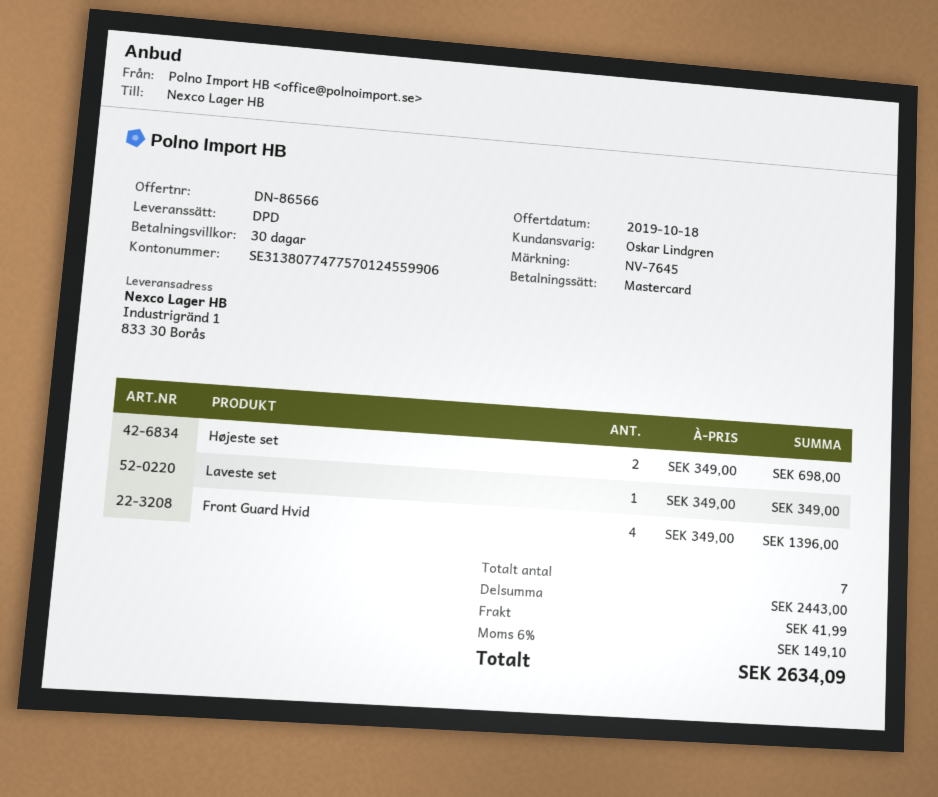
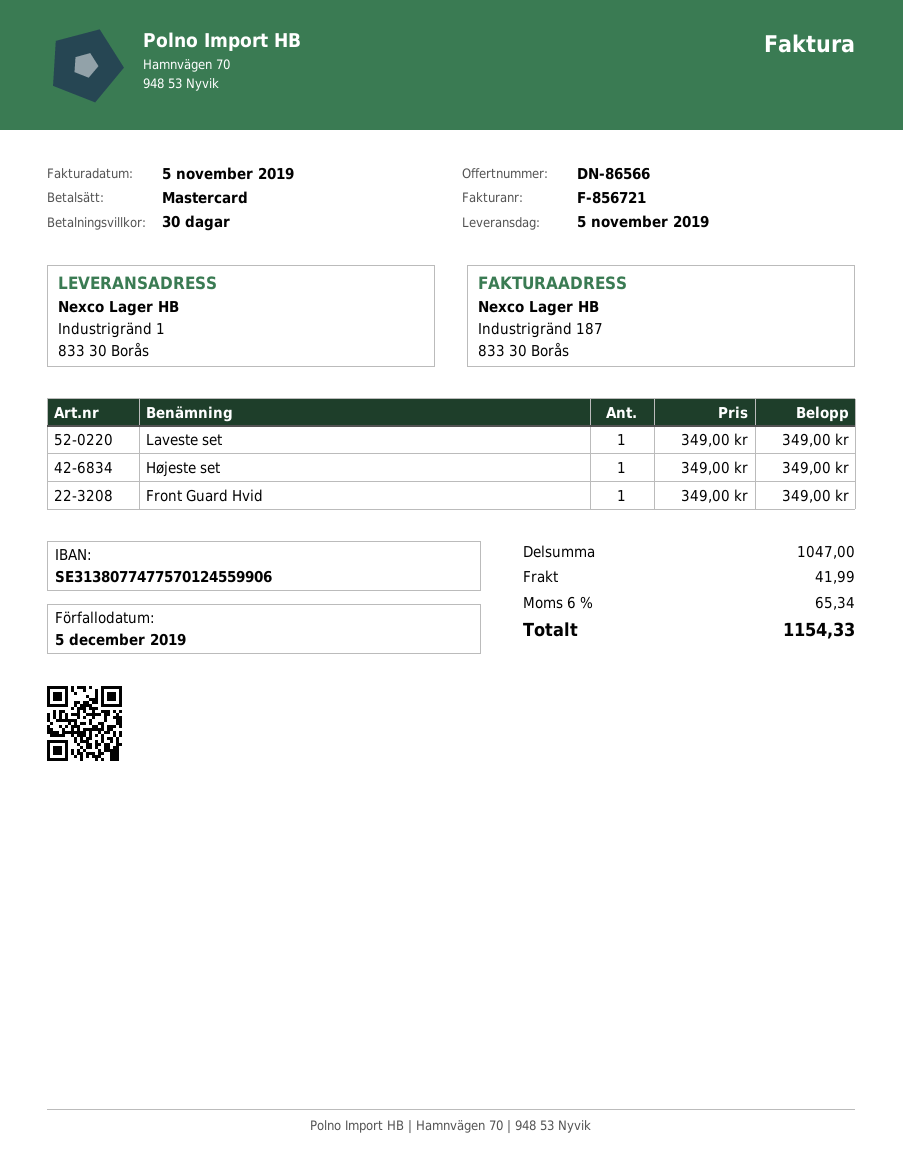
Højeste set: 2 x 349.00 = 698.00 -> 1 x 349.00 = 349.00
Front Guard Hvid: 4 x 349.00 = 1396.00 -> 1 x 349.00 = 349.00
subtotal: 2443.00 -> 1047.00
tax: 6% = 149.10 -> 6% = 65.34
total: 2634.09 -> 1154.33

